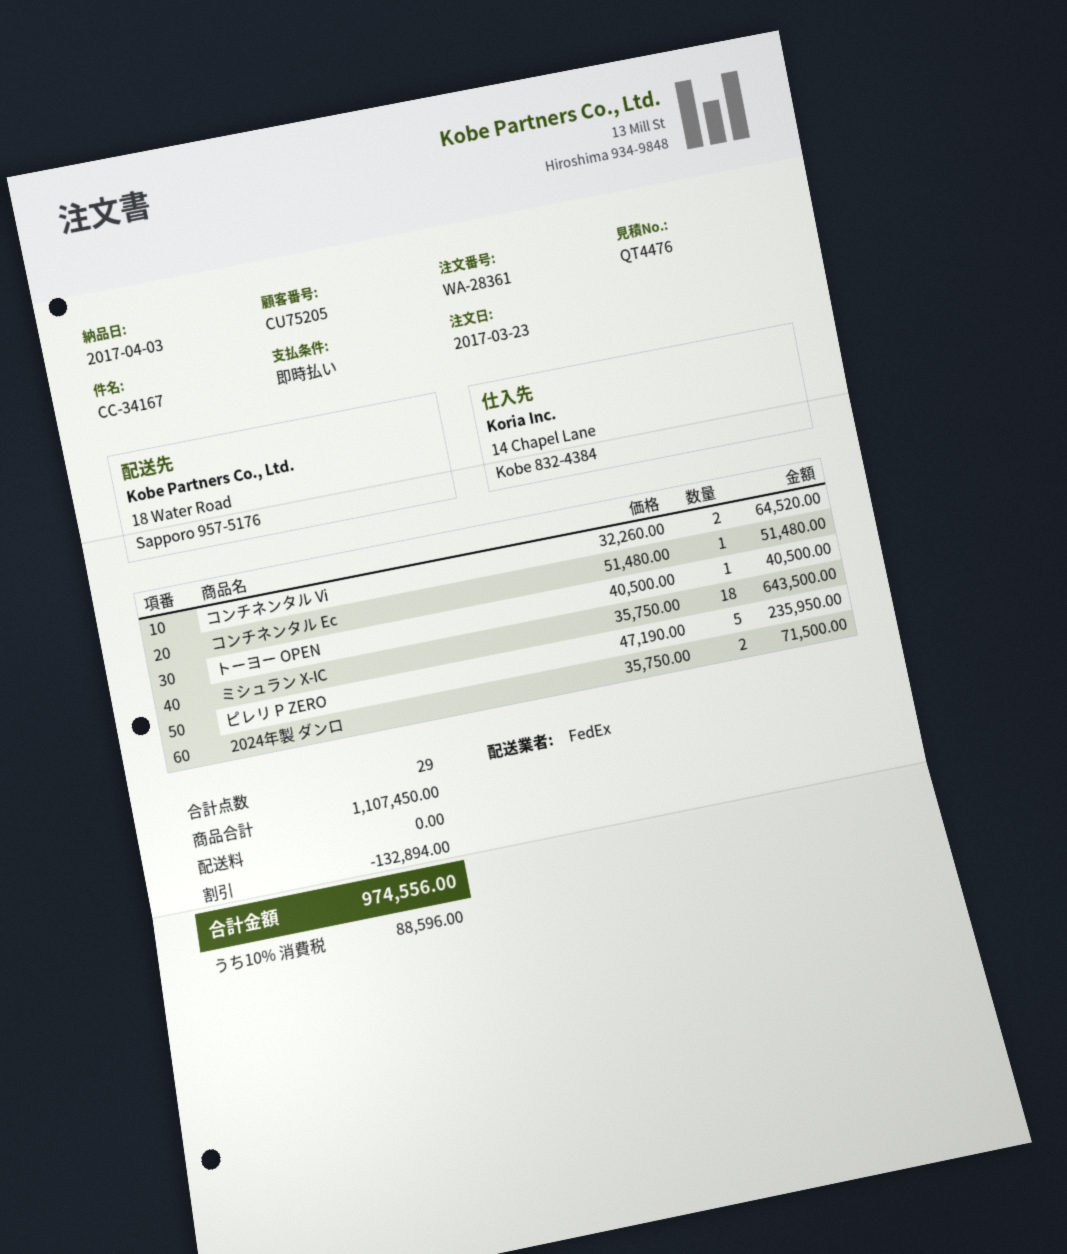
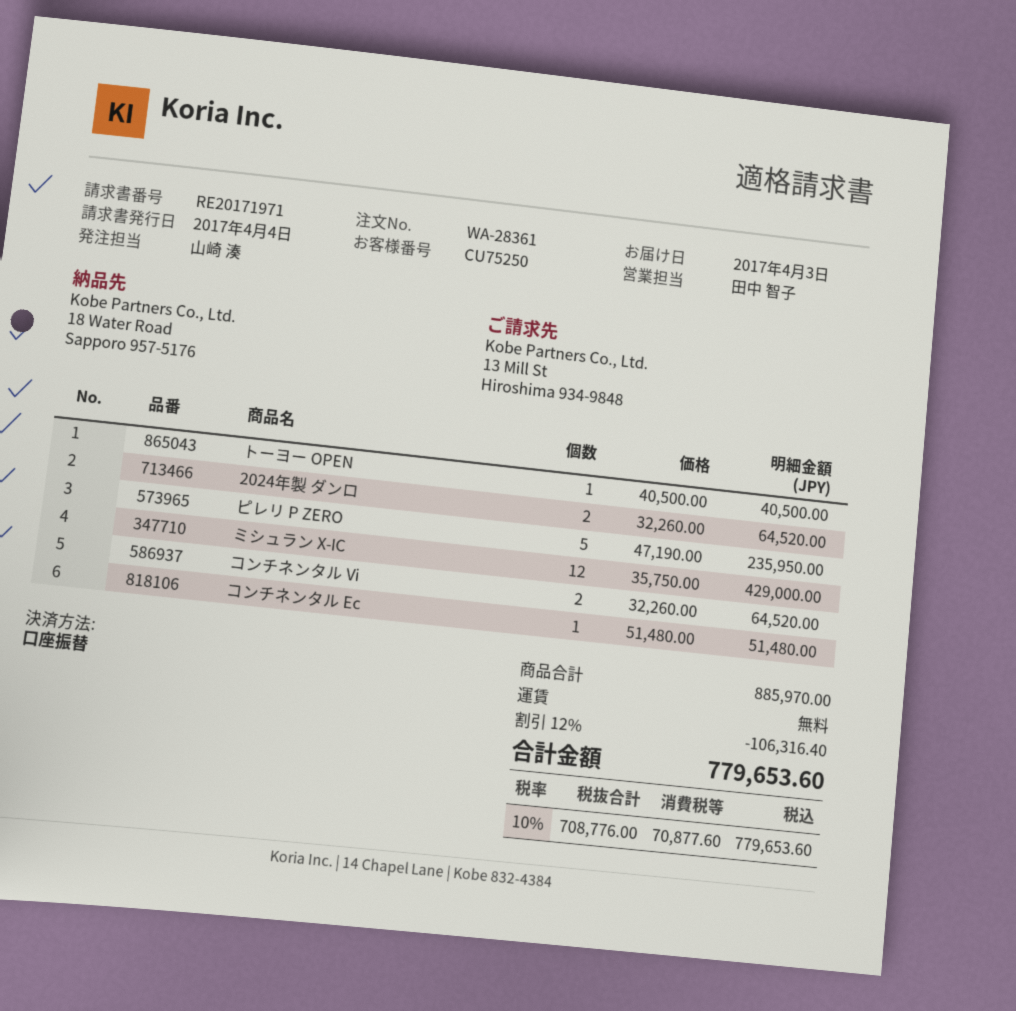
customer number: CU75205 -> CU75250
ミシュラン X-IC: 18 x 35750.00 = 643500.00 -> 12 x 35750.00 = 429000.00
2024年製 ダンロ: 2 x 35750.00 = 71500.00 -> 2 x 32260.00 = 64520.00
subtotal: 1107450.00 -> 885970.00
discount: 132894.00 -> 106316.40
tax: 10% = 88596.00 -> 10% = 70877.60
total: 974556.00 -> 779653.60

